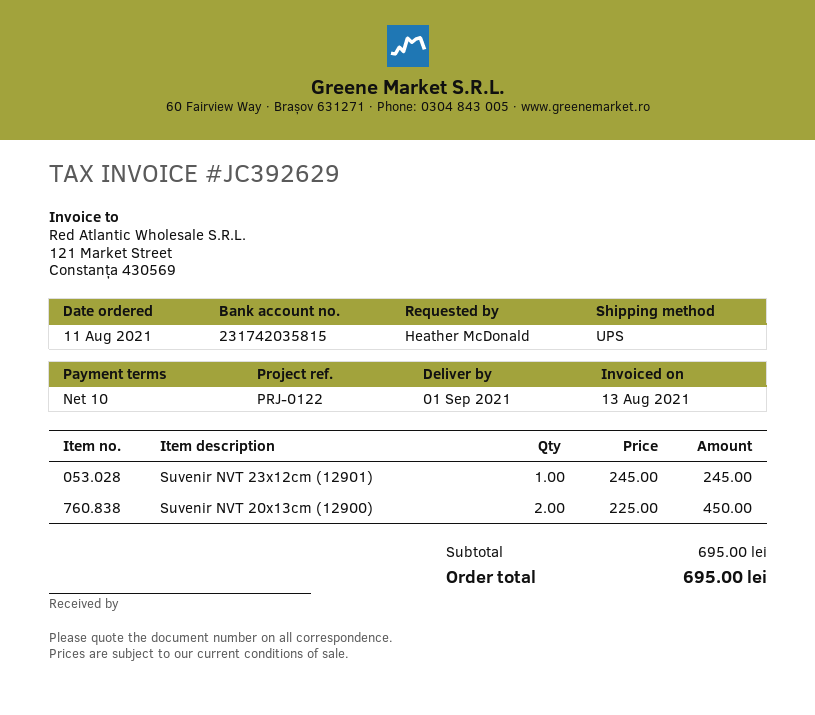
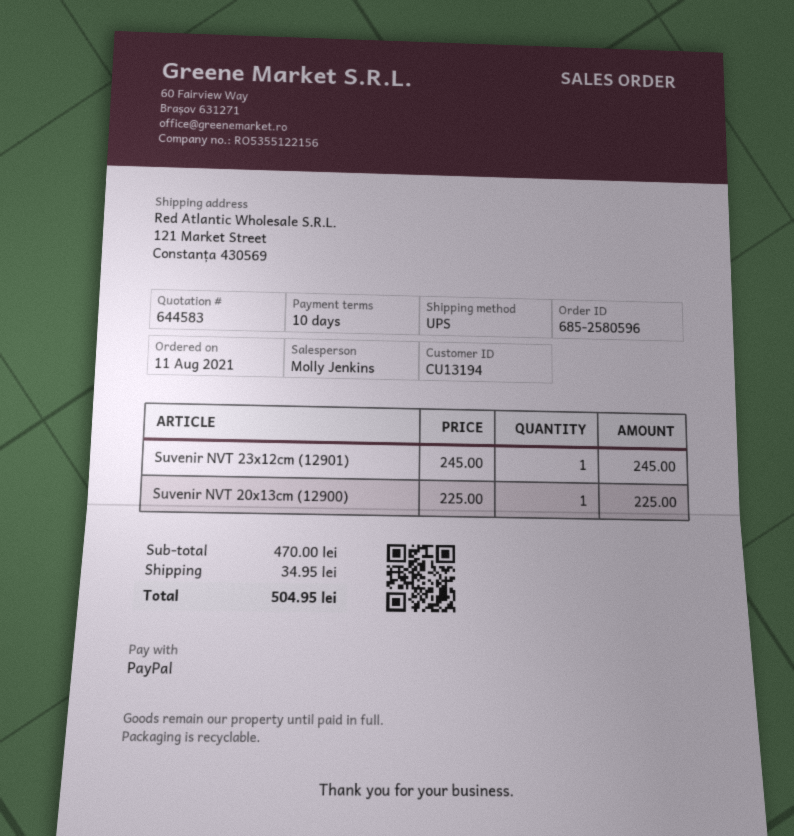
Suvenir NVT 20x13сm (12900): 2 x 225.00 = 450.00 -> 1 x 225.00 = 225.00
subtotal: 695.00 -> 470.00
shipping: none -> 34.95
total: 695.00 -> 504.95

